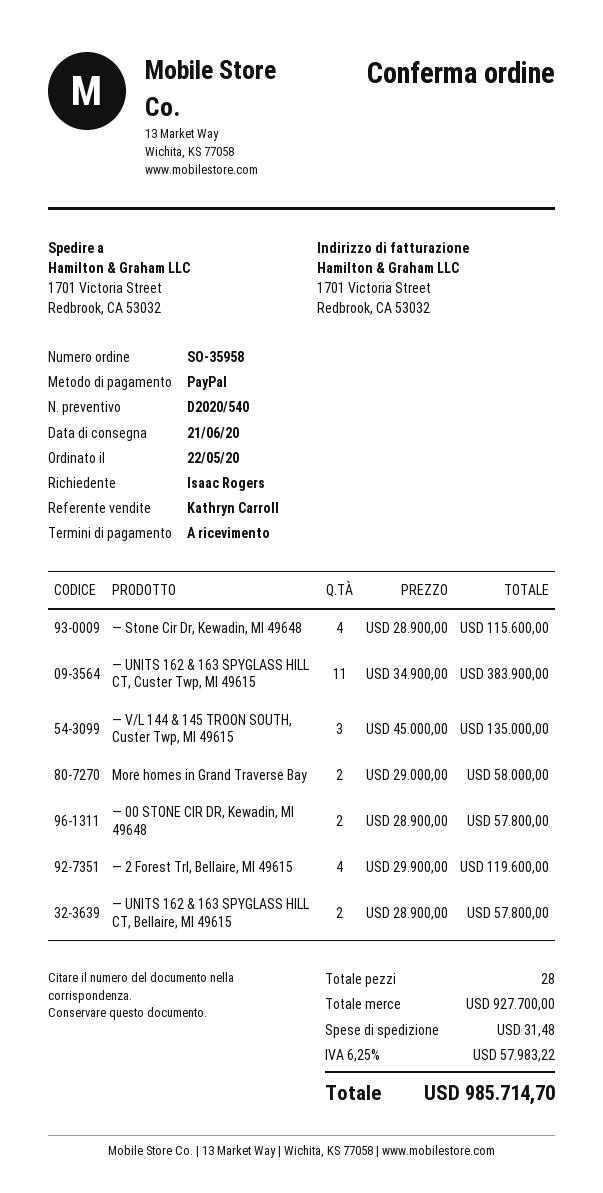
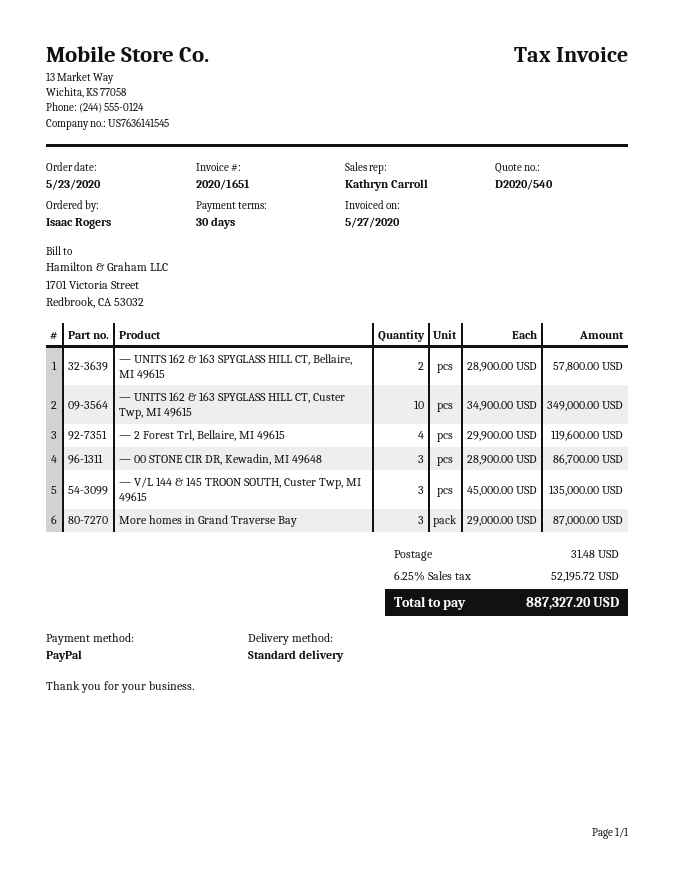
order date: 2020-05-22 -> 2020-05-23
payment terms: on receipt -> 30 days
— Stone Cir Dr, Kewadin, MI 49648: 4 x 28900.00 = 115600.00 -> none
— UNITS 162 & 163 SPYGLASS HILL CT, Custer Twp, MI 49615: 11 x 34900.00 = 383900.00 -> 10 x 34900.00 = 349000.00
More homes in Grand Traverse Bay: 2 x 29000.00 = 58000.00 -> 3 x 29000.00 = 87000.00
— 00 STONE CIR DR, Kewadin, MI 49648: 2 x 28900.00 = 57800.00 -> 3 x 28900.00 = 86700.00
tax: 6.25% = 57983.22 -> 6.25% = 52195.72
total: 985714.70 -> 887327.20

